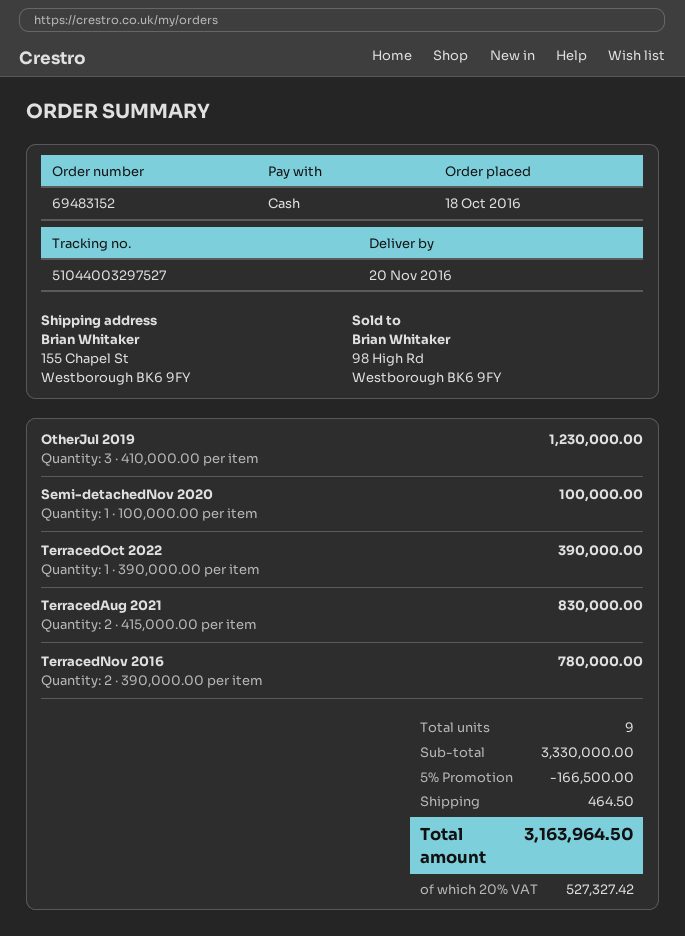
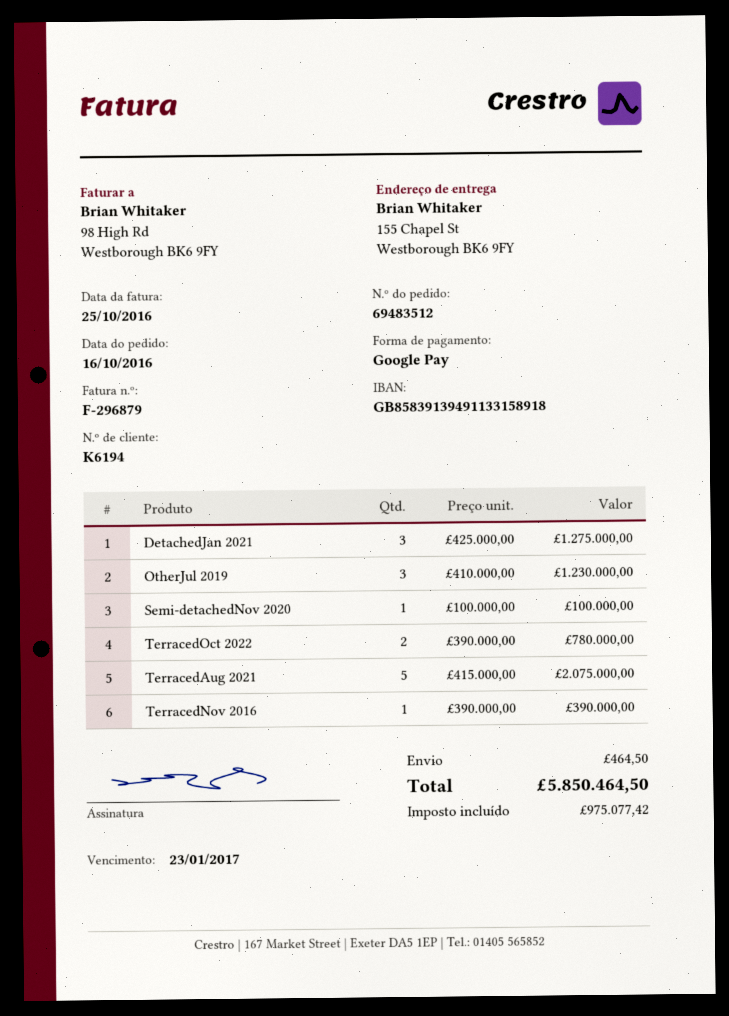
order number: 69483152 -> 69483512
order date: 2016-10-18 -> 2016-10-16
payment method: cash -> Google Pay
TerracedOct 2022: 1 x 390000.00 = 390000.00 -> 2 x 390000.00 = 780000.00
TerracedAug 2021: 2 x 415000.00 = 830000.00 -> 5 x 415000.00 = 2075000.00
TerracedNov 2016: 2 x 390000.00 = 780000.00 -> 1 x 390000.00 = 390000.00
DetachedJan 2021: none -> 3 x 425000.00 = 1275000.00
discount: 5% = 166500.00 -> none
tax: 527327.42 -> 975077.42
total: 3163964.50 -> 5850464.50

